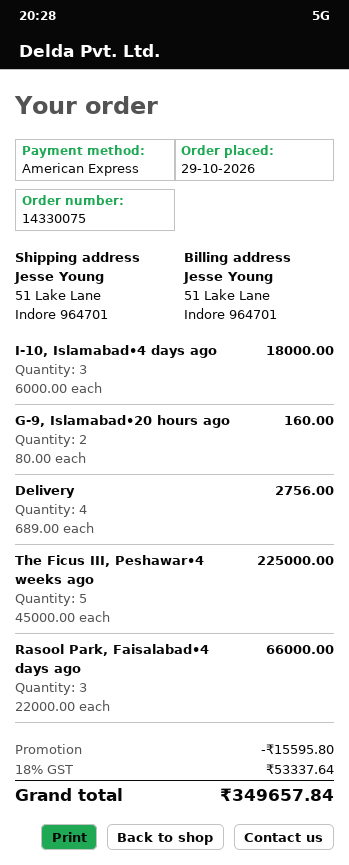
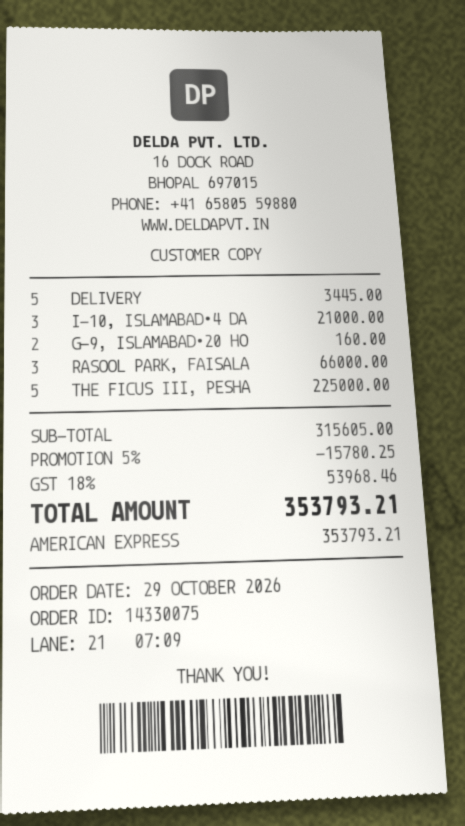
I-10, Islamabad•4 days ago: 3 for 18000.00 -> 3 for 21000.00
Delivery: 4 for 2756.00 -> 5 for 3445.00
discount: 15595.80 -> 15780.25
tax: 18% = 53337.64 -> 18% = 53968.46
total: 349657.84 -> 353793.21

